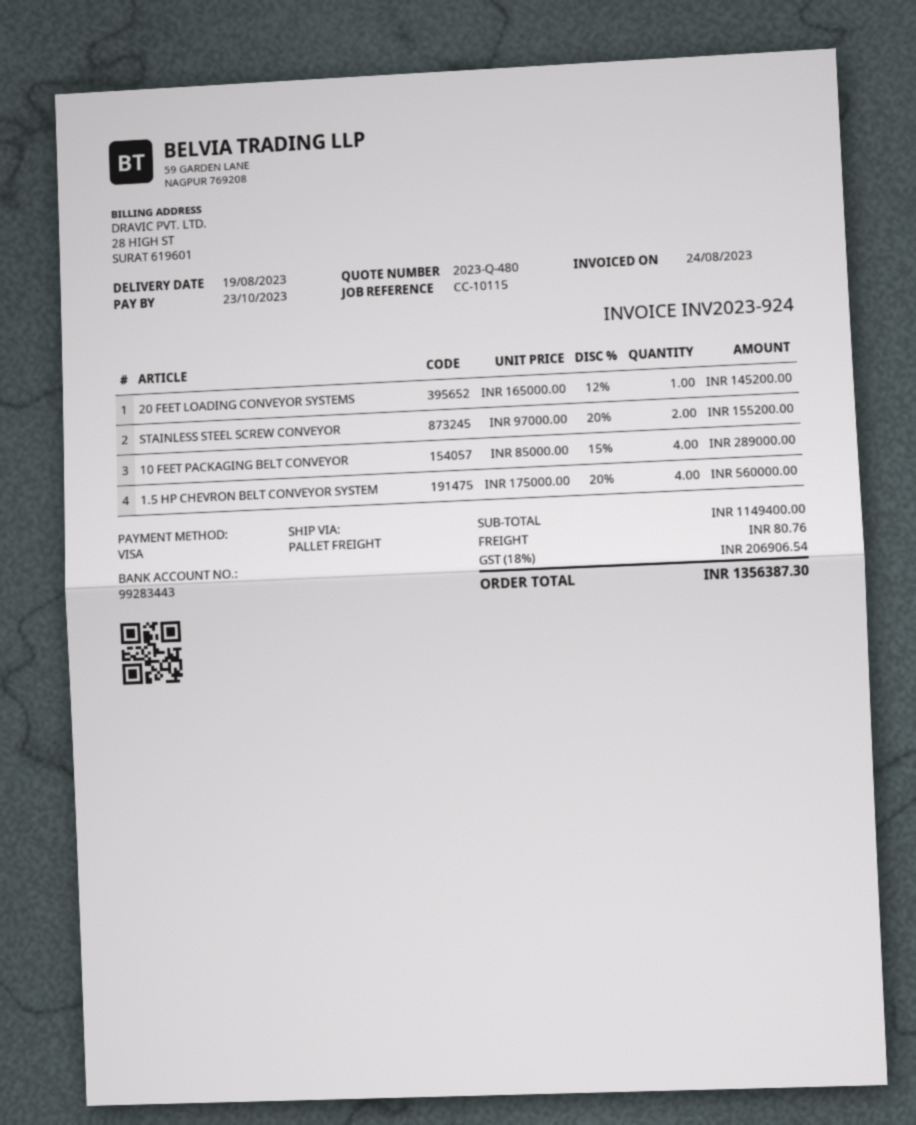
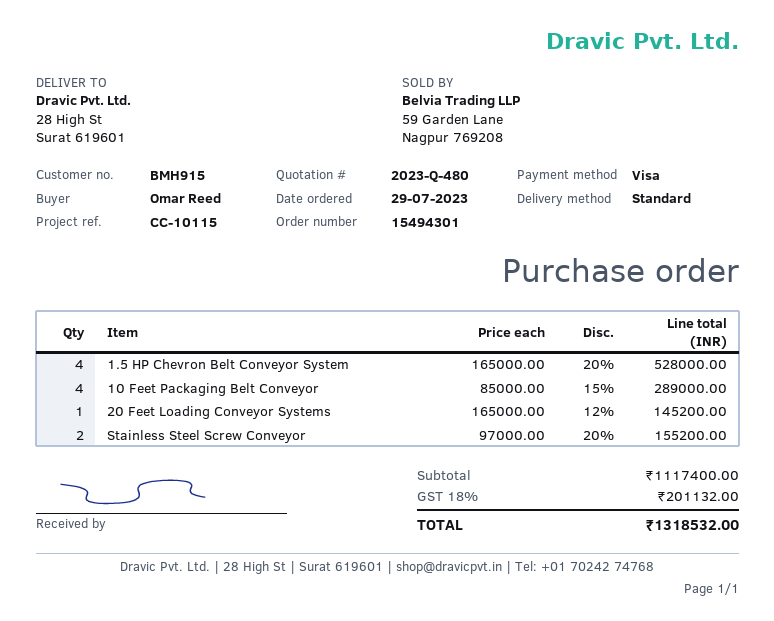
shipping method: pallet freight -> standard
1.5 HP CHEVRON BELT CONVEYOR SYSTEM: 4 x 175000.00 - 20% = 560000.00 -> 4 x 165000.00 - 20% = 528000.00
subtotal: 1149400.00 -> 1117400.00
shipping: 80.76 -> none
tax: 18% = 206906.54 -> 18% = 201132.00
total: 1356387.30 -> 1318532.00

